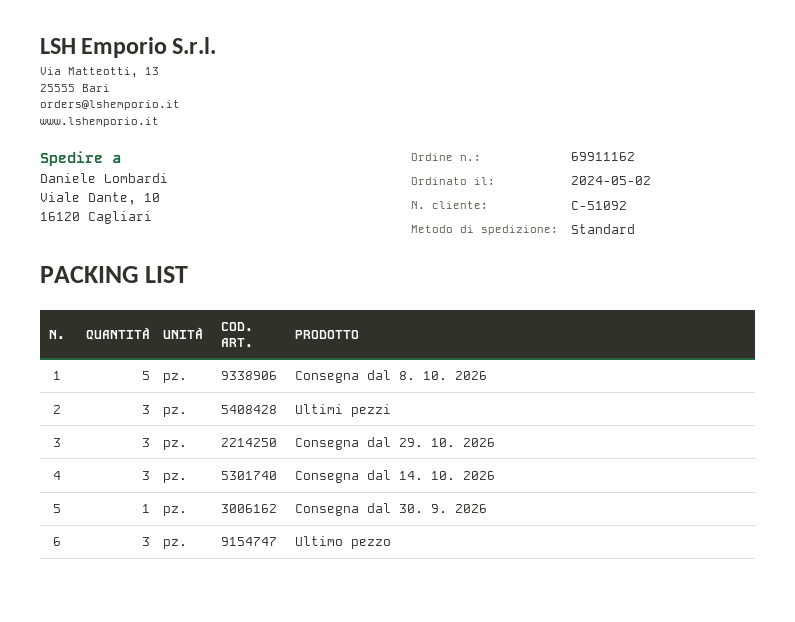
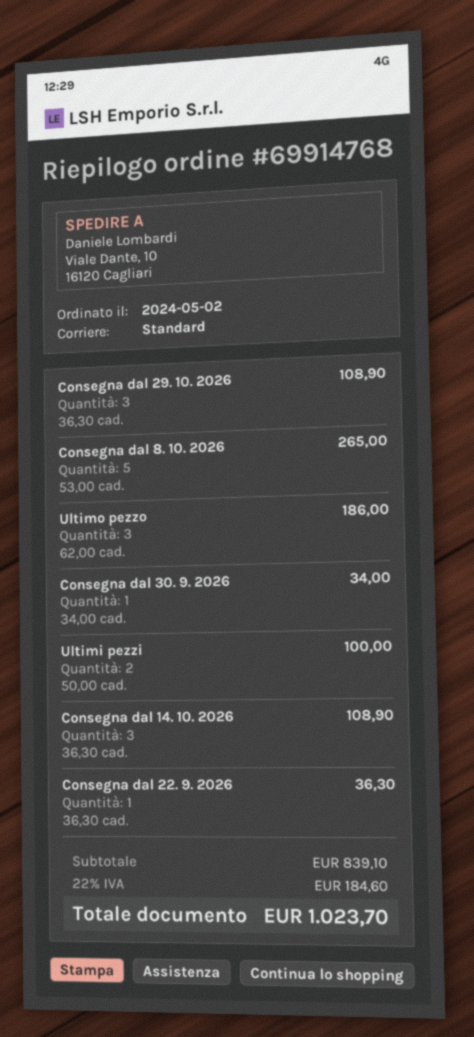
order number: 69911162 -> 69914768
Ultimi pezzi: 3 -> 2
Consegna dal 22. 9. 2026: none -> 1

